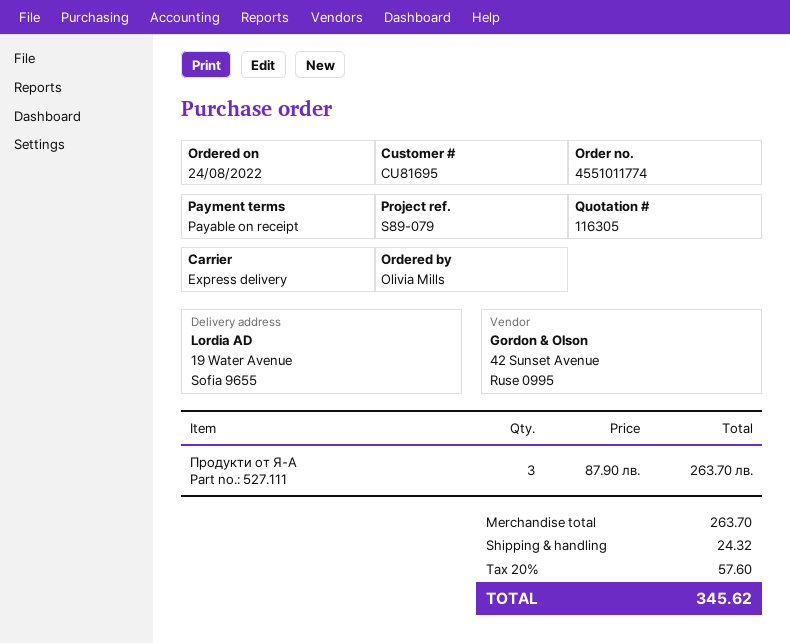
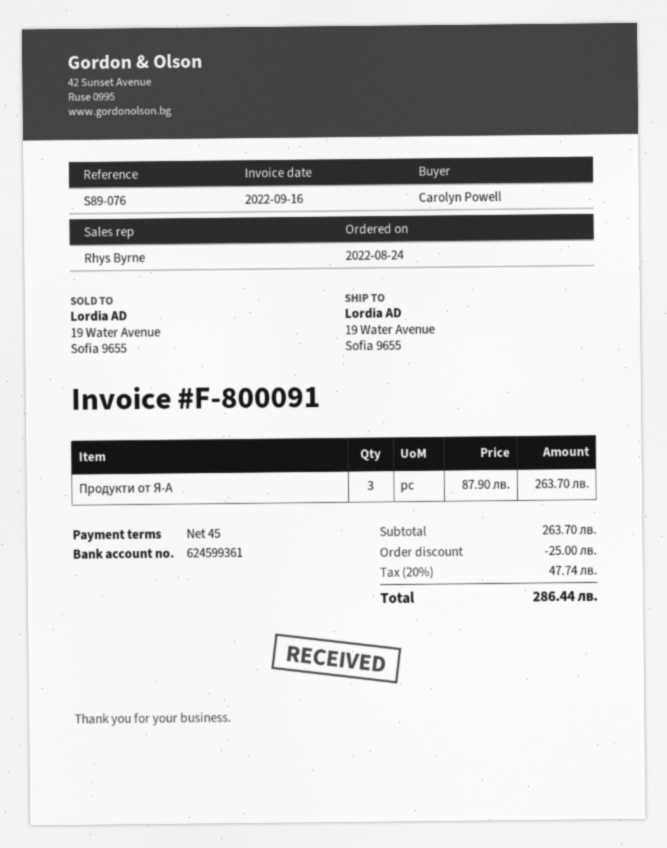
payment terms: on receipt -> 45 days
reference: S89-079 -> S89-076
ordered by: Olivia Mills -> Carolyn Powell
discount: none -> 25.00
shipping: 24.32 -> none
tax: 20% = 57.60 -> 20% = 47.74
total: 345.62 -> 286.44

